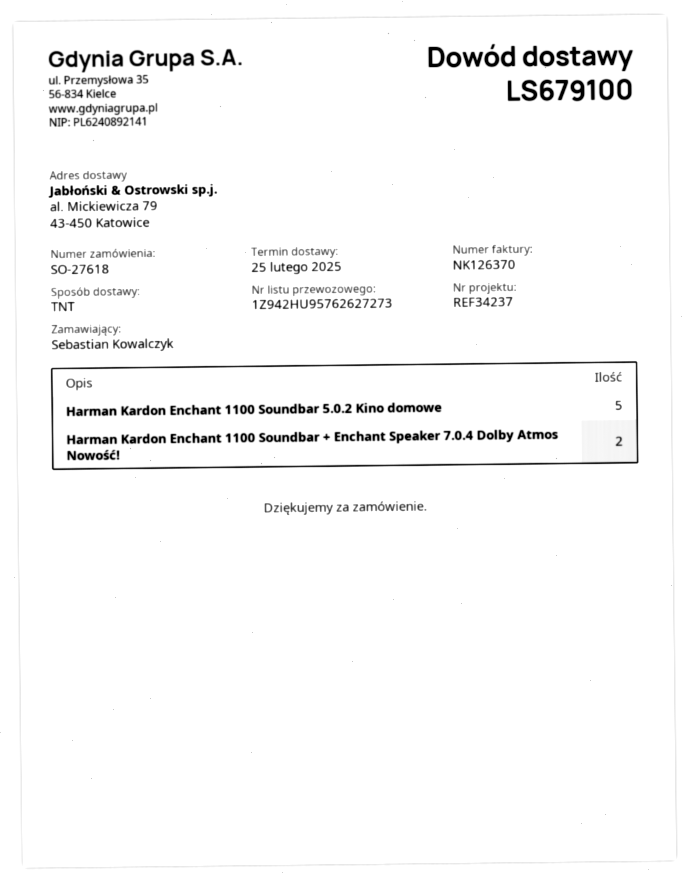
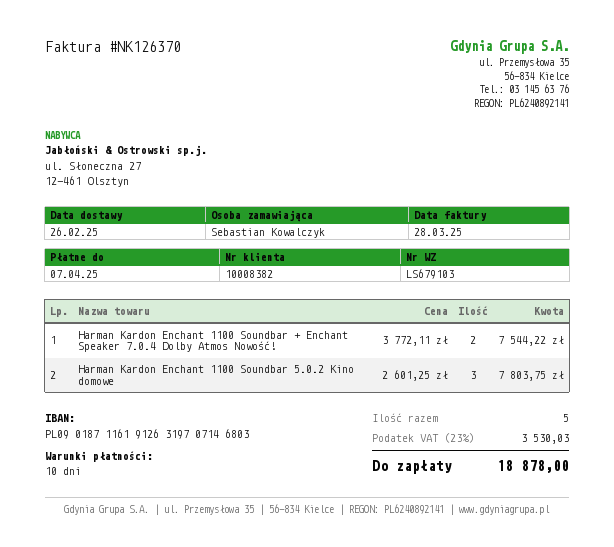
delivery note number: LS679100 -> LS679103
delivery date: 2025-02-25 -> 2025-02-26
Harman Kardon Enchant 1100 Soundbar 5.0.2 Kino domowe: 5 -> 3

